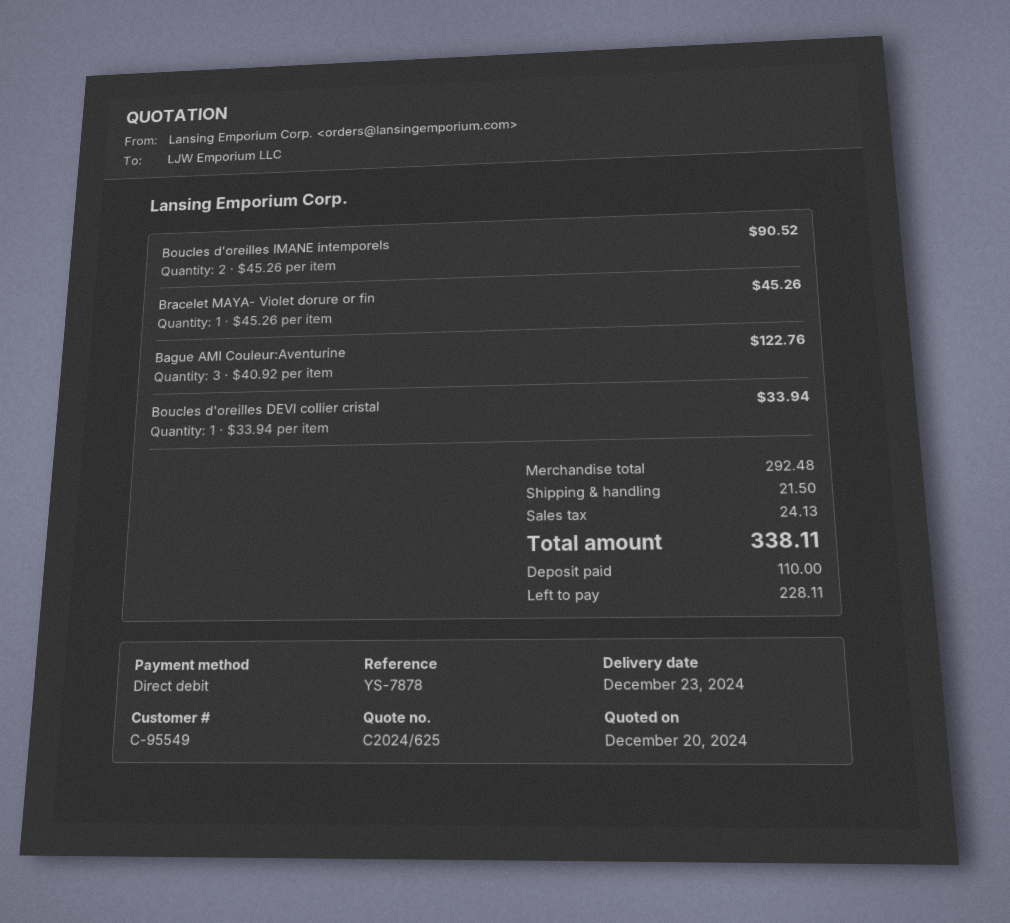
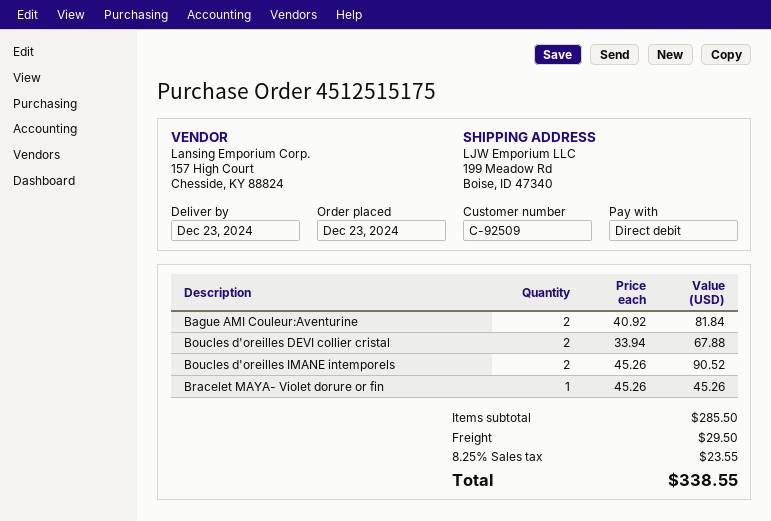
customer number: C-95549 -> C-92509
Bague AMI Couleur:Aventurine: 3 x 40.92 = 122.76 -> 2 x 40.92 = 81.84
Boucles d'oreilles DEVI collier cristal: 1 x 33.94 = 33.94 -> 2 x 33.94 = 67.88
subtotal: 292.48 -> 285.50
shipping: 21.50 -> 29.50
tax: 24.13 -> 23.55
total: 338.11 -> 338.55

